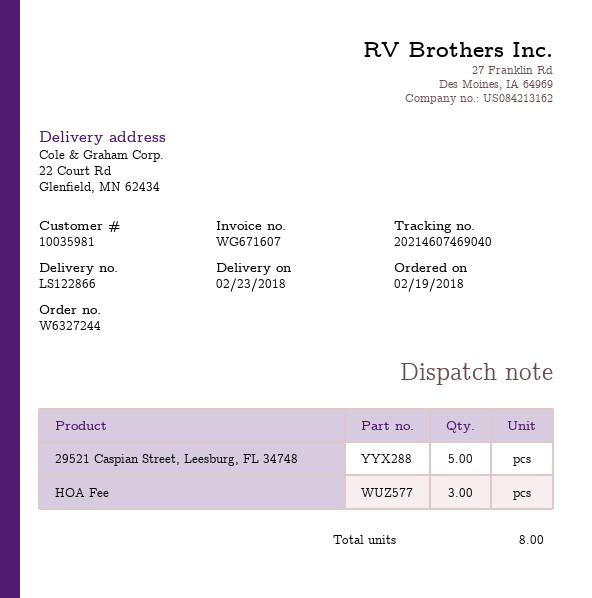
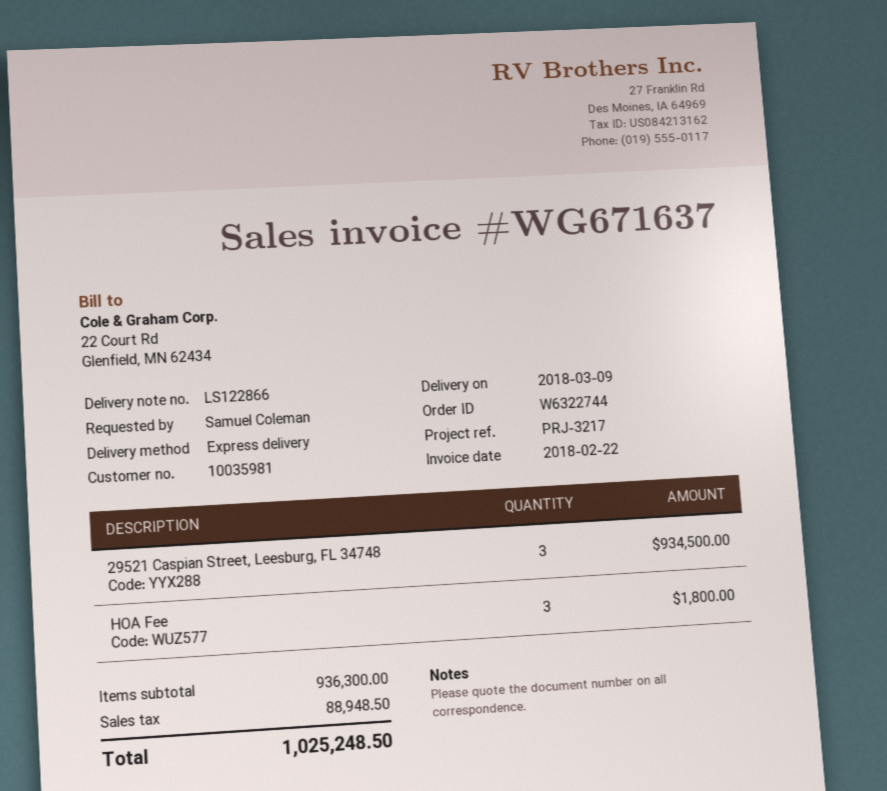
order number: W6327244 -> W6322744
delivery date: 2018-02-23 -> 2018-03-09
invoice number: WG671607 -> WG671637
29521 Caspian Street, Leesburg, FL 34748: 5 -> 3

